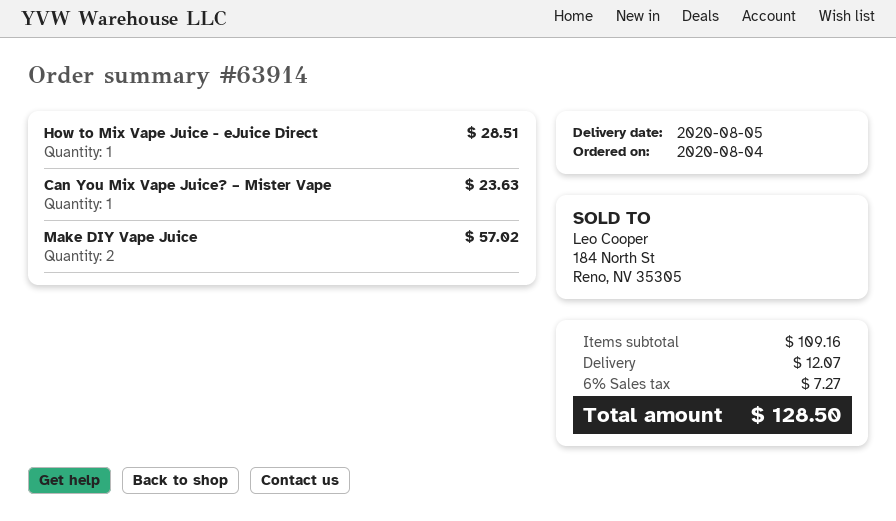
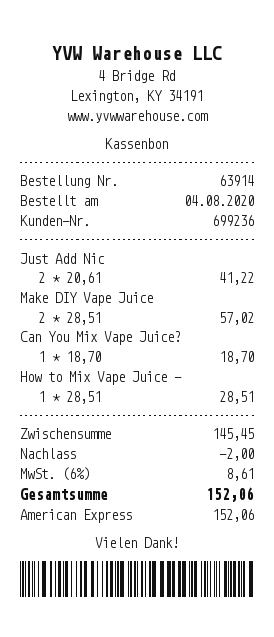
Can You Mix Vape Juice? – Mister Vape: 1 for 23.63 -> 1 for 18.70
Just Add Nic: none -> 2 for 41.22
subtotal: 109.16 -> 145.45
discount: none -> 2.00
shipping: 12.07 -> none
tax: 6% = 7.27 -> 6% = 8.61
total: 128.50 -> 152.06

